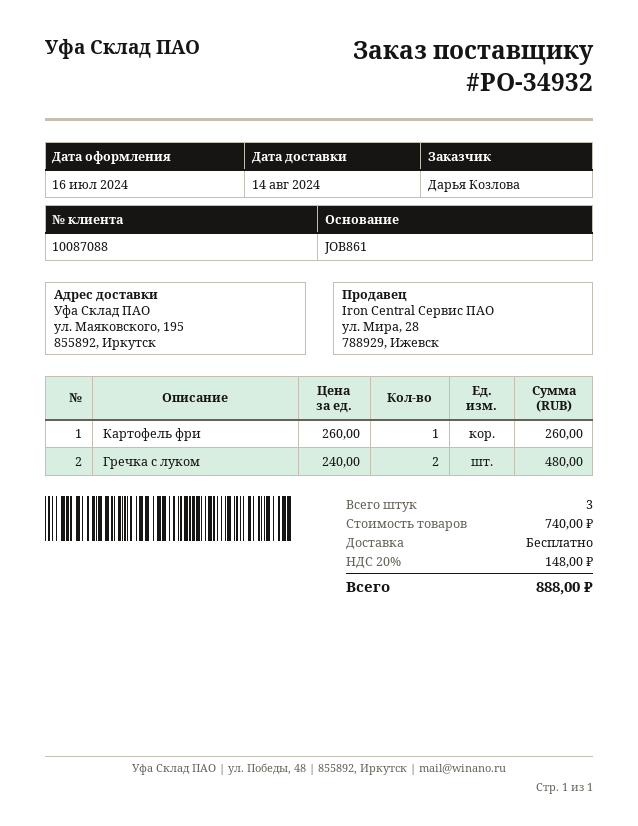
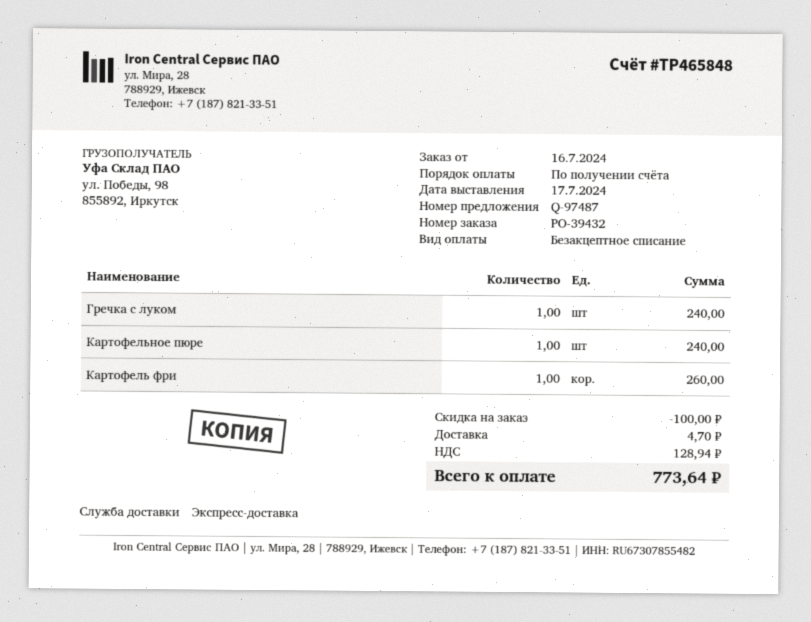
order number: PO-34932 -> PO-39432
ship to: ул. Маяковского, 195, 855892, Иркутск -> ул. Победы, 98, 855892, Иркутск
Гречка с луком: 2 for 480.00 -> 1 for 240.00
Картофельное пюре: none -> 1 for 240.00
discount: none -> 100.00
shipping: 0.00 -> 4.70
tax: 148.00 -> 128.94
total: 888.00 -> 773.64

